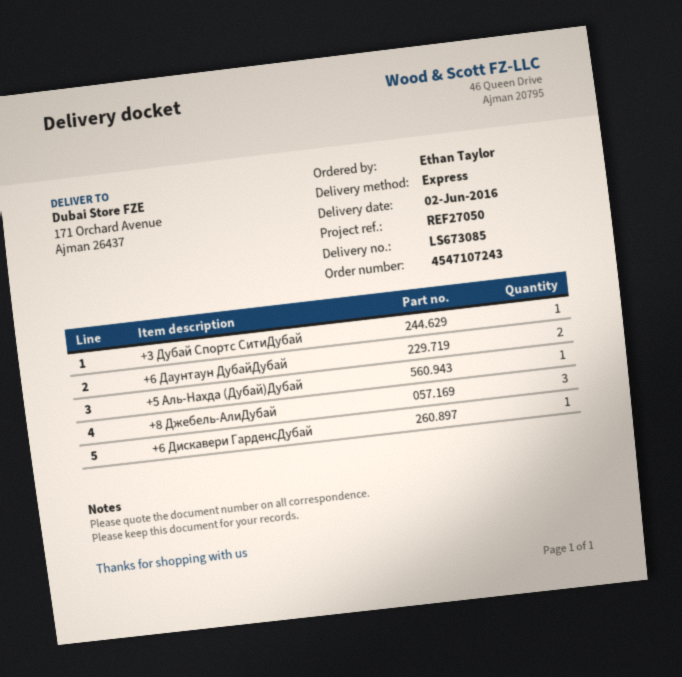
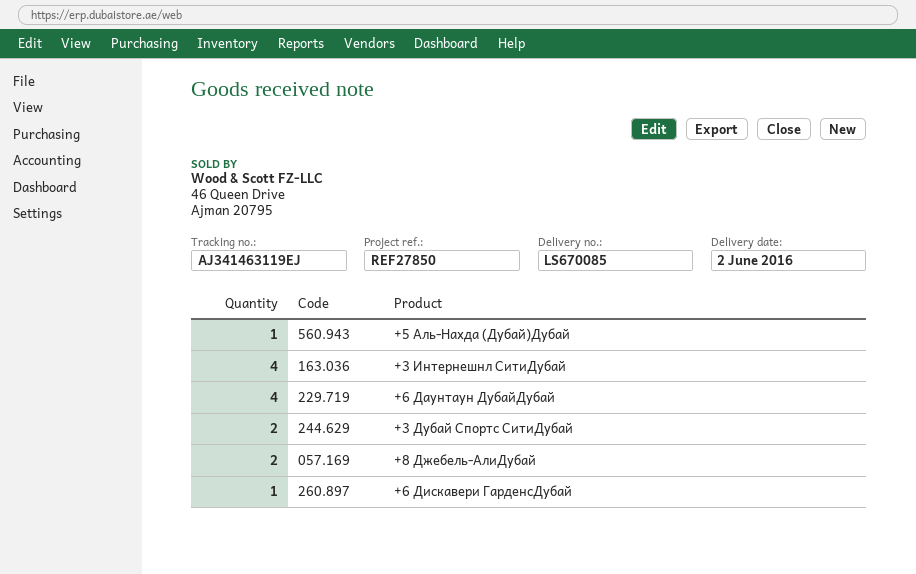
delivery note number: LS673085 -> LS670085
reference: REF27050 -> REF27850
+3 Дубай Спортс СитиДубай: 1 -> 2
+6 Даунтаун ДубайДубай: 2 -> 4
+8 Джебель-АлиДубай: 3 -> 2
+3 Интернешнл СитиДубай: none -> 4

